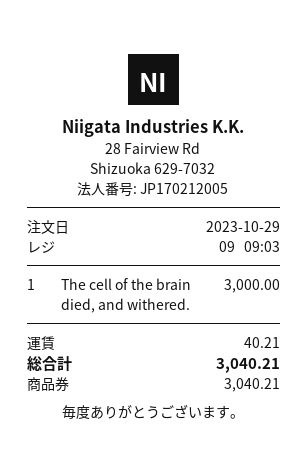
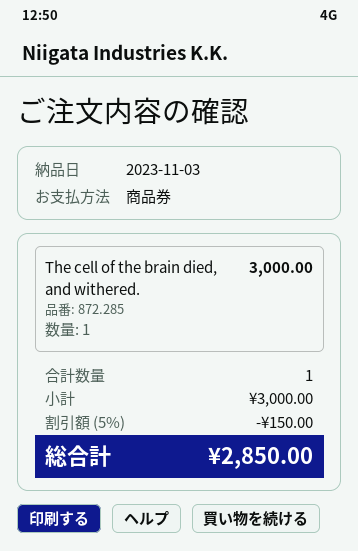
discount: none -> 5% = 150.00
shipping: 40.21 -> none
total: 3040.21 -> 2850.00

